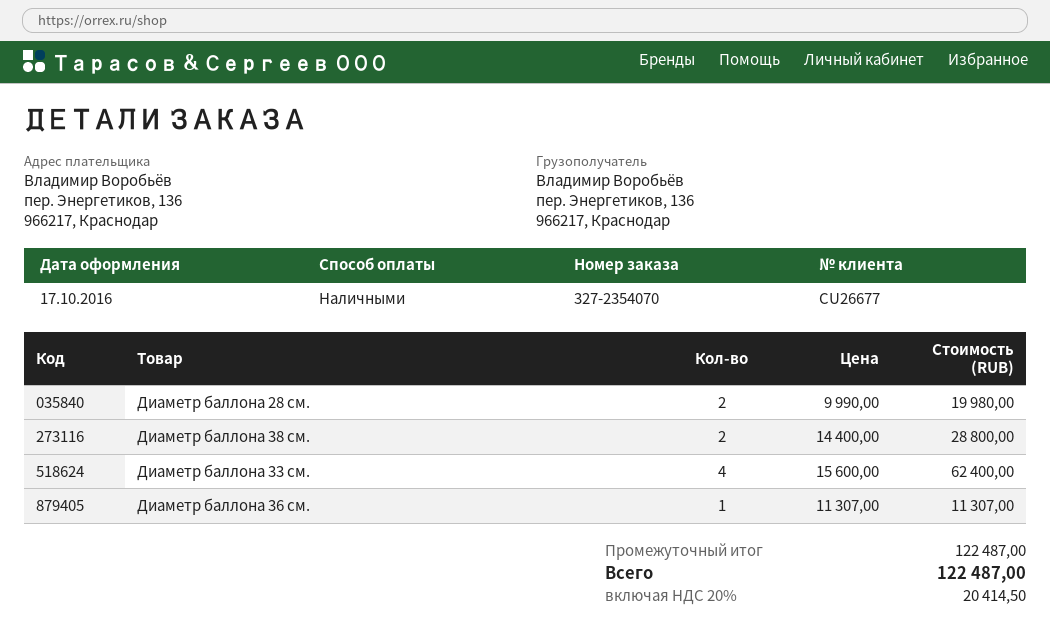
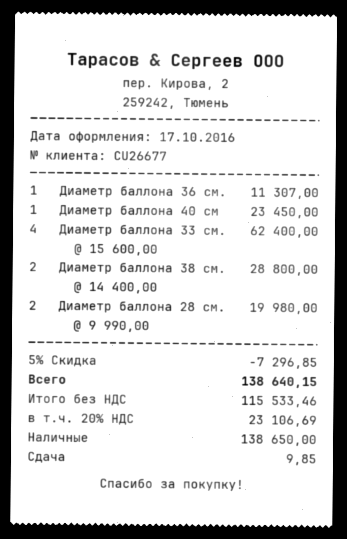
Диаметр баллона 40 см: none -> 1 x 23450.00 = 23450.00
discount: none -> 5% = 7296.85
tax: 20% = 20414.50 -> 20% = 23106.69
total: 122487.00 -> 138640.15

